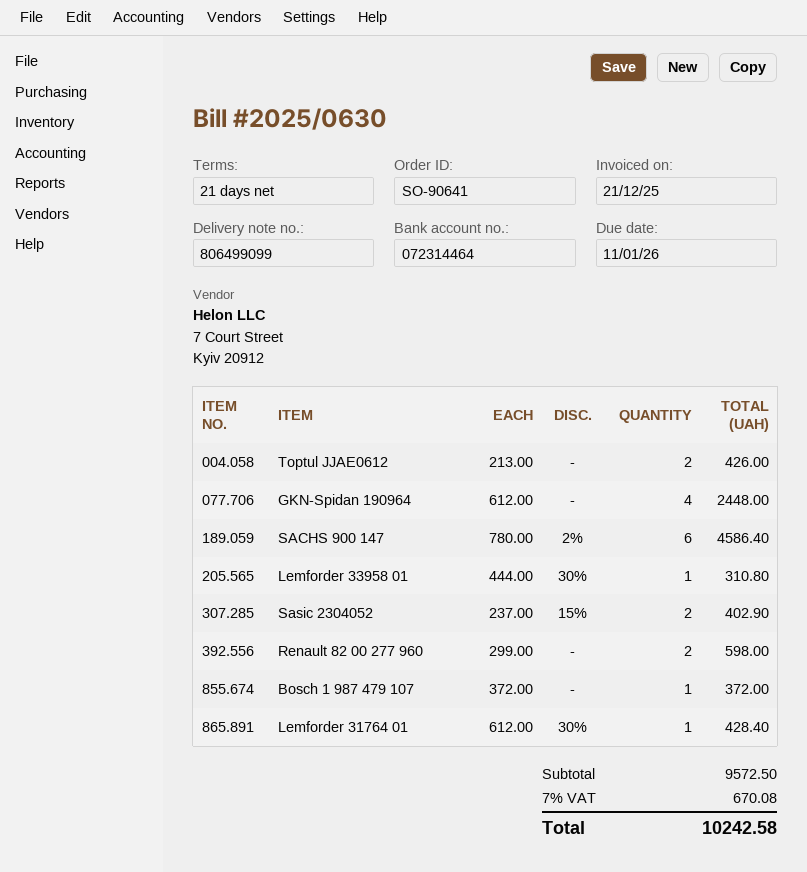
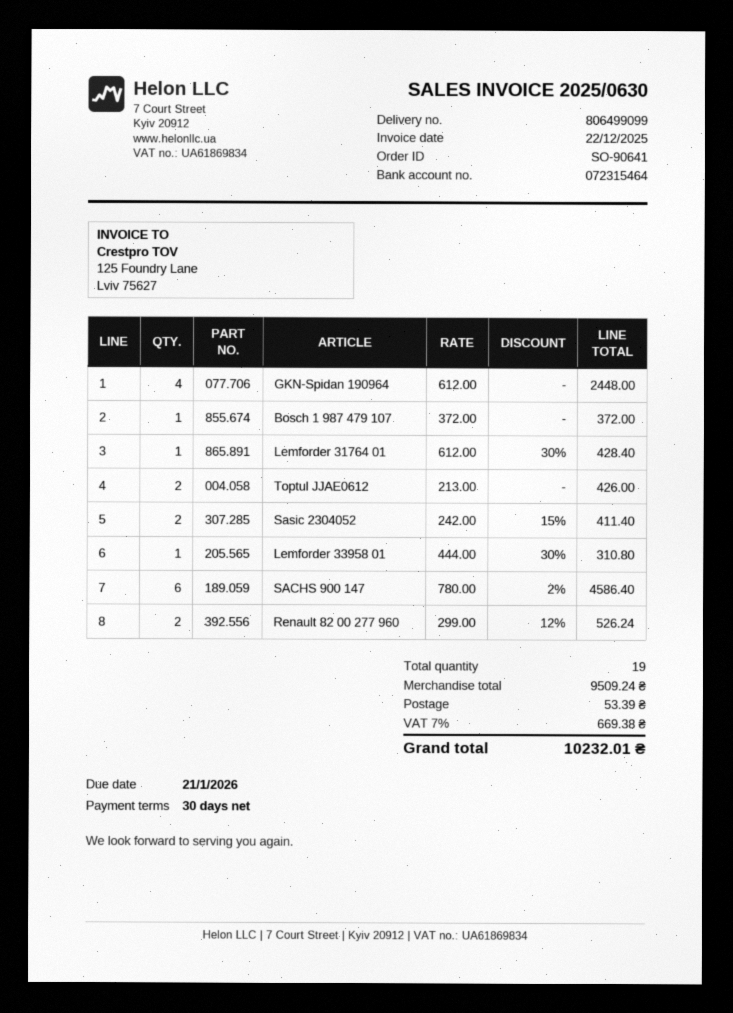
invoice date: 2025-12-21 -> 2025-12-22
payment terms: 21 days -> 30 days
due date: 2026-01-11 -> 2026-01-21
bank account: 072314464 -> 072315464
Sasic 2304052: 2 x 237.00 - 15% = 402.90 -> 2 x 242.00 - 15% = 411.40
Renault 82 00 277 960: 2 x 299.00 = 598.00 -> 2 x 299.00 - 12% = 526.24
subtotal: 9572.50 -> 9509.24
shipping: none -> 53.39
tax: 7% = 670.08 -> 7% = 669.38
total: 10242.58 -> 10232.01

